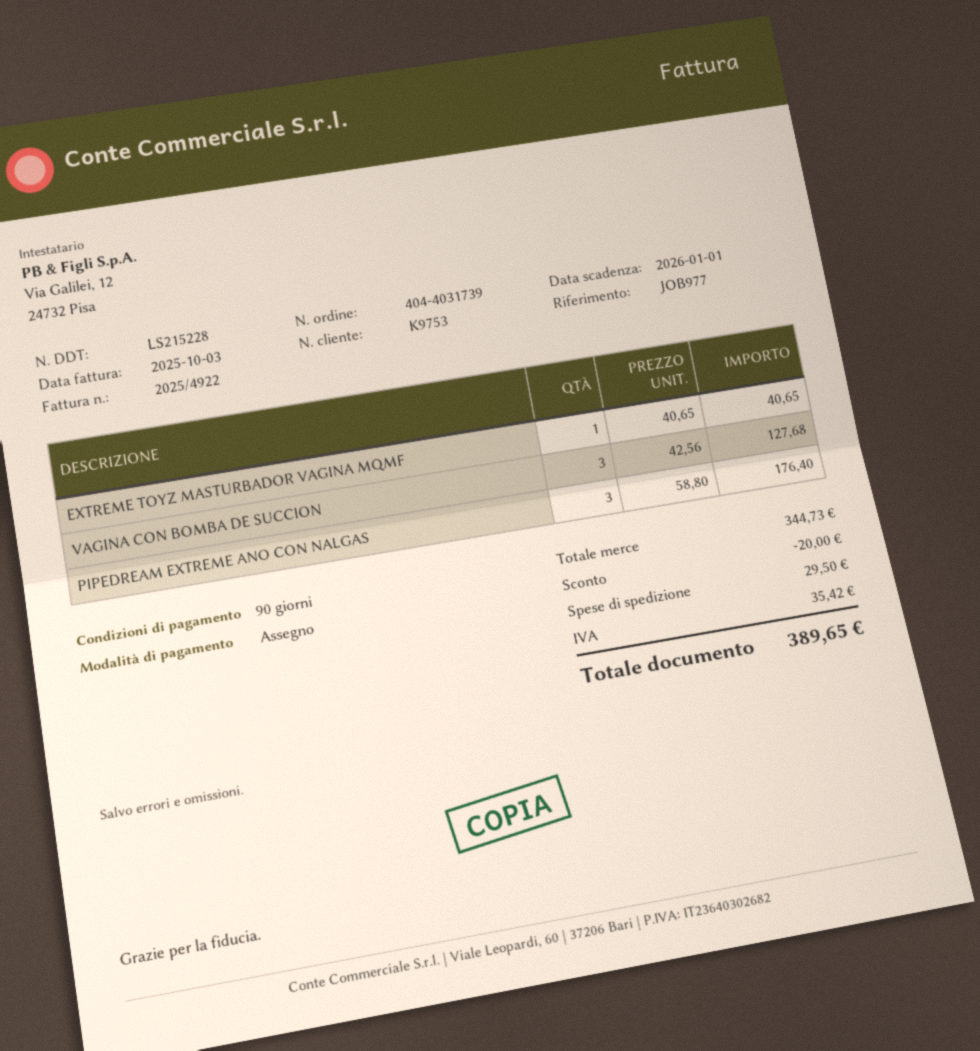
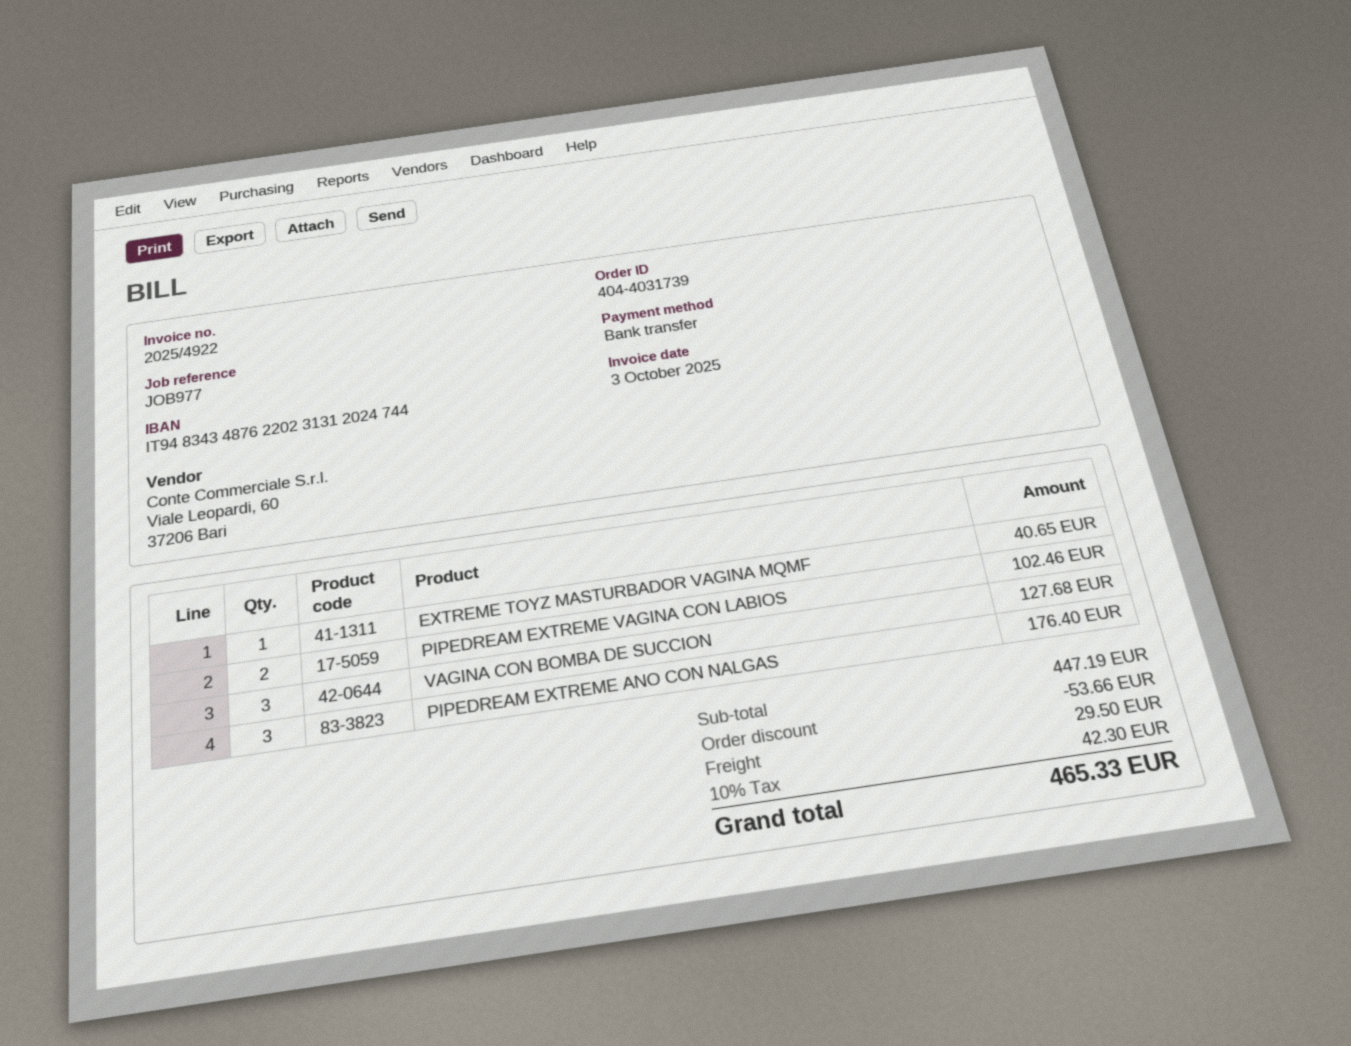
payment method: cheque -> bank transfer
PIPEDREAM EXTREME VAGINA CON LABIOS: none -> 2 for 102.46
subtotal: 344.73 -> 447.19
discount: 20.00 -> 53.66
tax: 35.42 -> 42.30
total: 389.65 -> 465.33

